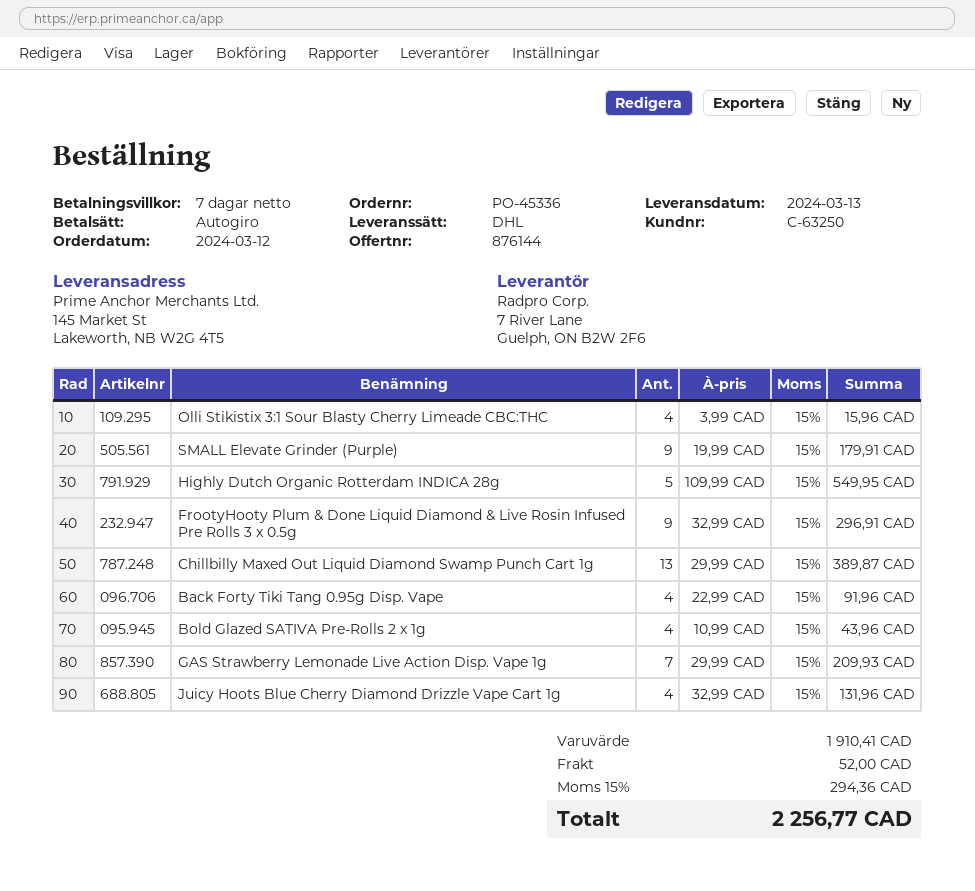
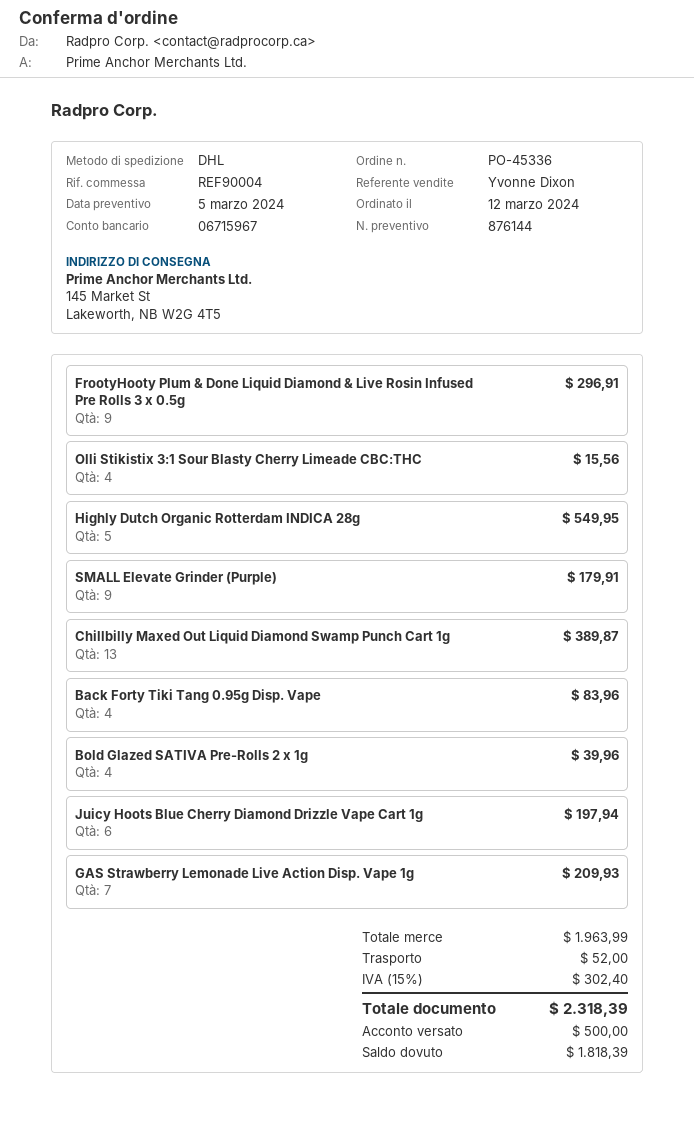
Olli Stikistix 3:1 Sour Blasty Cherry Limeade CBC:THC: 4 for 15.96 -> 4 for 15.56
Back Forty Tiki Tang 0.95g Disp. Vape: 4 for 91.96 -> 4 for 83.96
Bold Glazed SATIVA Pre-Rolls 2 x 1g: 4 for 43.96 -> 4 for 39.96
Juicy Hoots Blue Cherry Diamond Drizzle Vape Cart 1g: 4 for 131.96 -> 6 for 197.94
subtotal: 1910.41 -> 1963.99
tax: 15% = 294.36 -> 15% = 302.40
total: 2256.77 -> 2318.39

